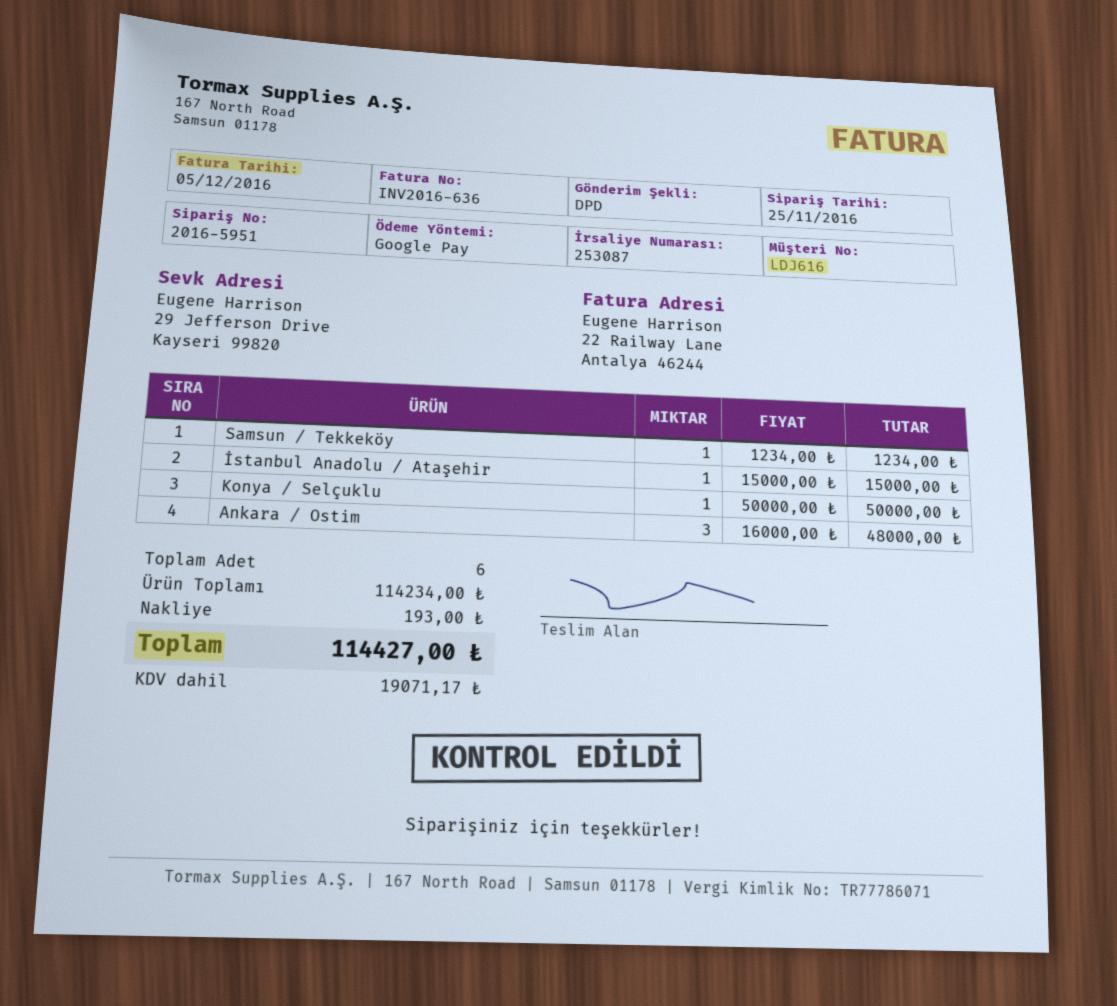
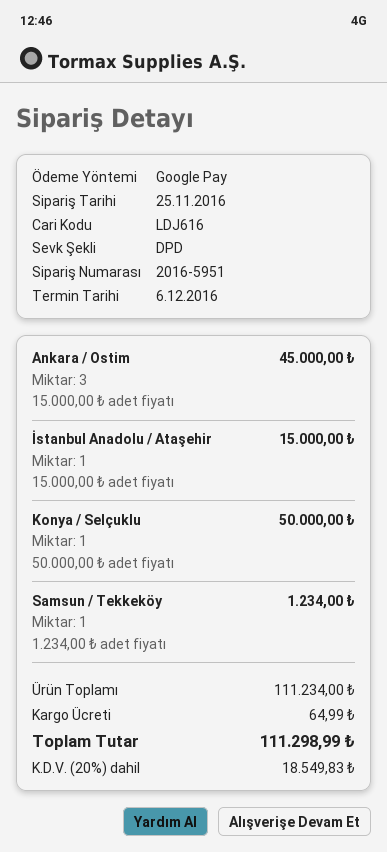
Ankara / Ostim: 3 x 16000.00 = 48000.00 -> 3 x 15000.00 = 45000.00
subtotal: 114234.00 -> 111234.00
shipping: 193.00 -> 64.99
tax: 19071.17 -> 18549.83
total: 114427.00 -> 111298.99

